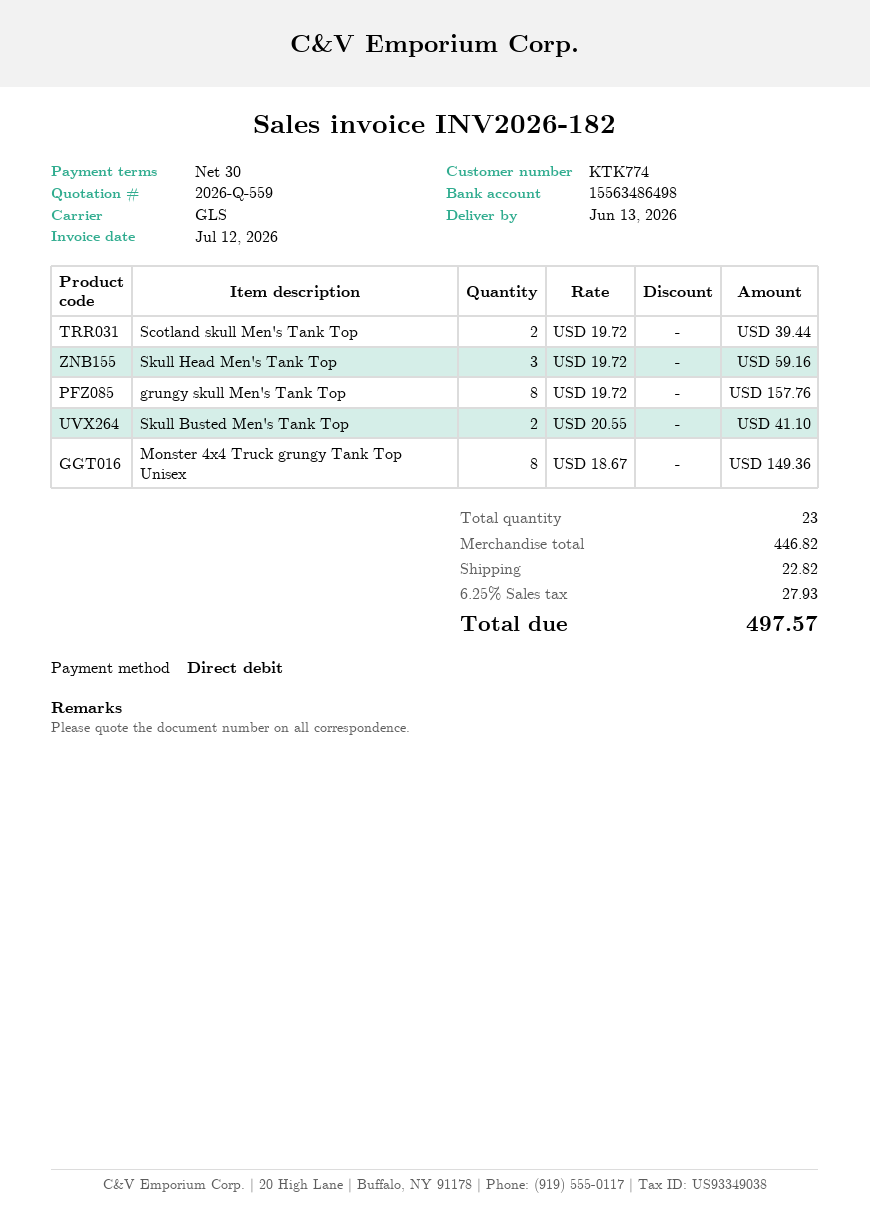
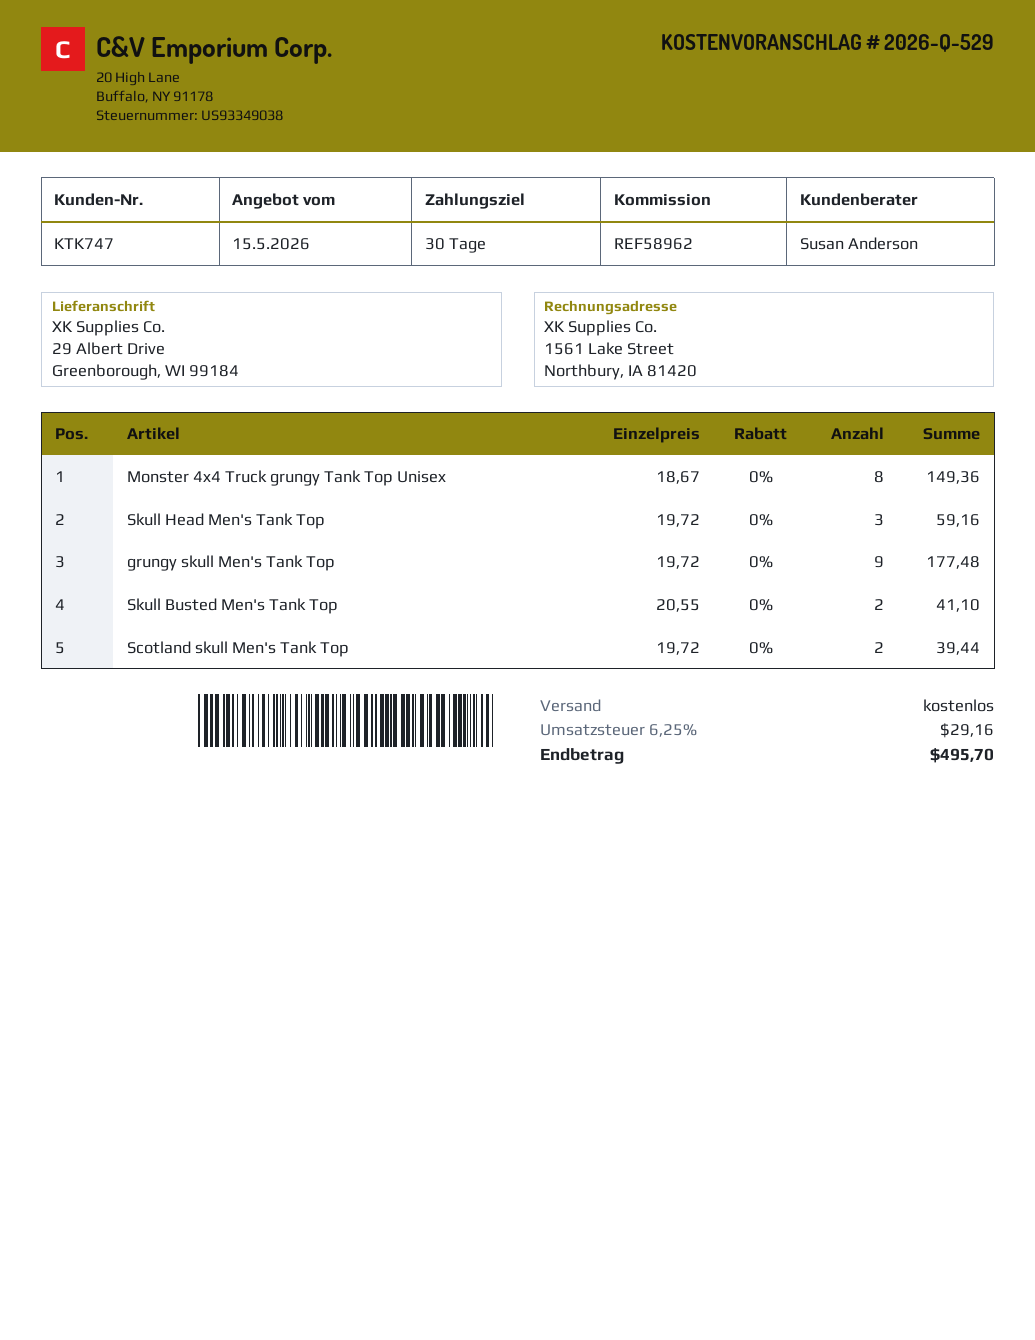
quote number: 2026-Q-559 -> 2026-Q-529
customer number: KTK774 -> KTK747
grungy skull Men's Tank Top: 8 x 19.72 = 157.76 -> 9 x 19.72 = 177.48
shipping: 22.82 -> 0.00
tax: 6.25% = 27.93 -> 6.25% = 29.16
total: 497.57 -> 495.70

